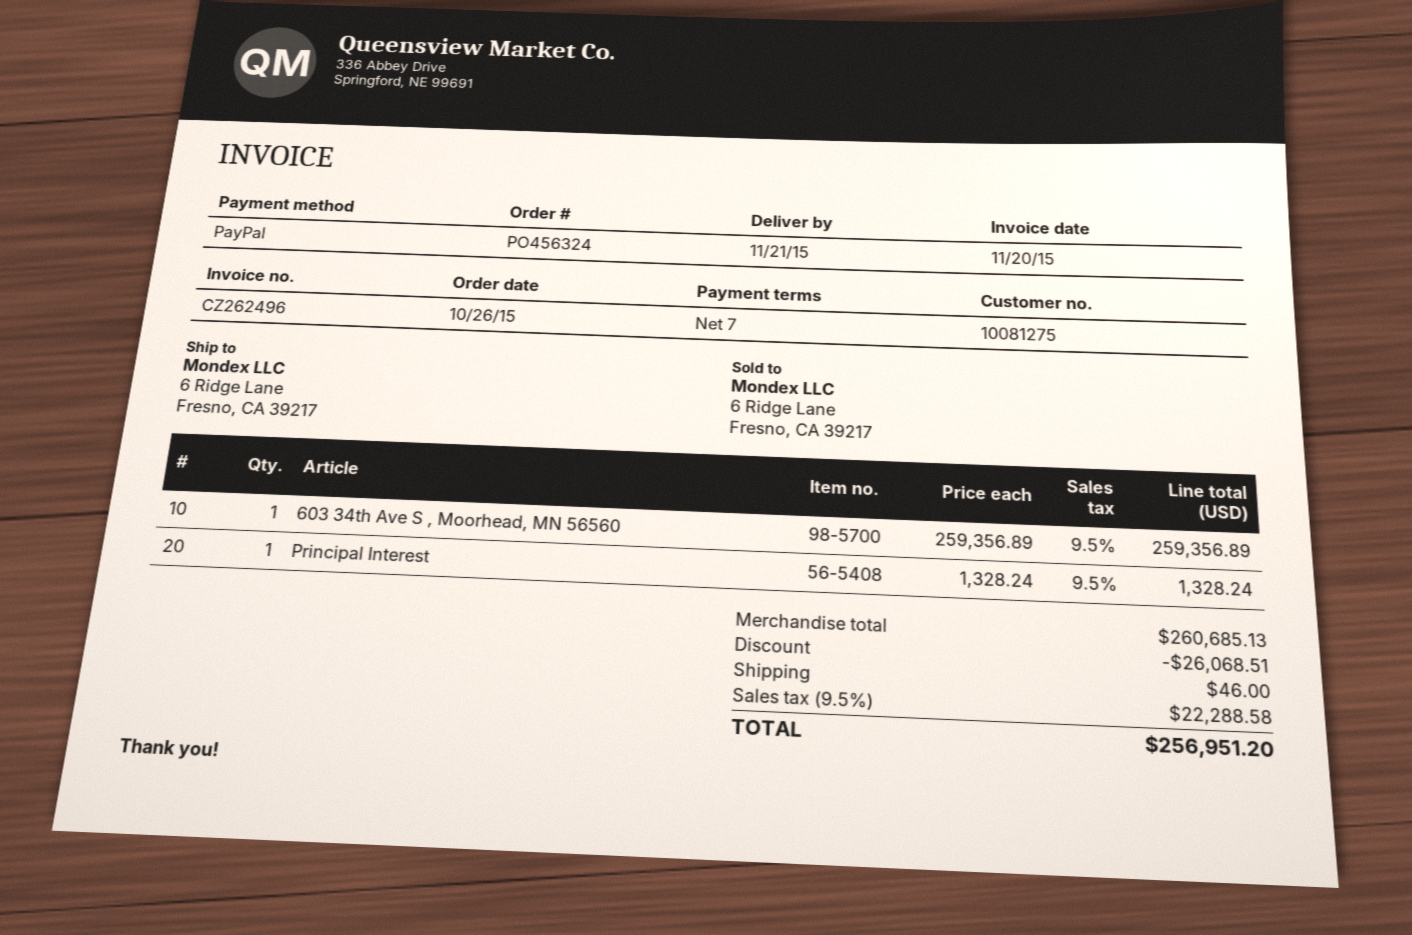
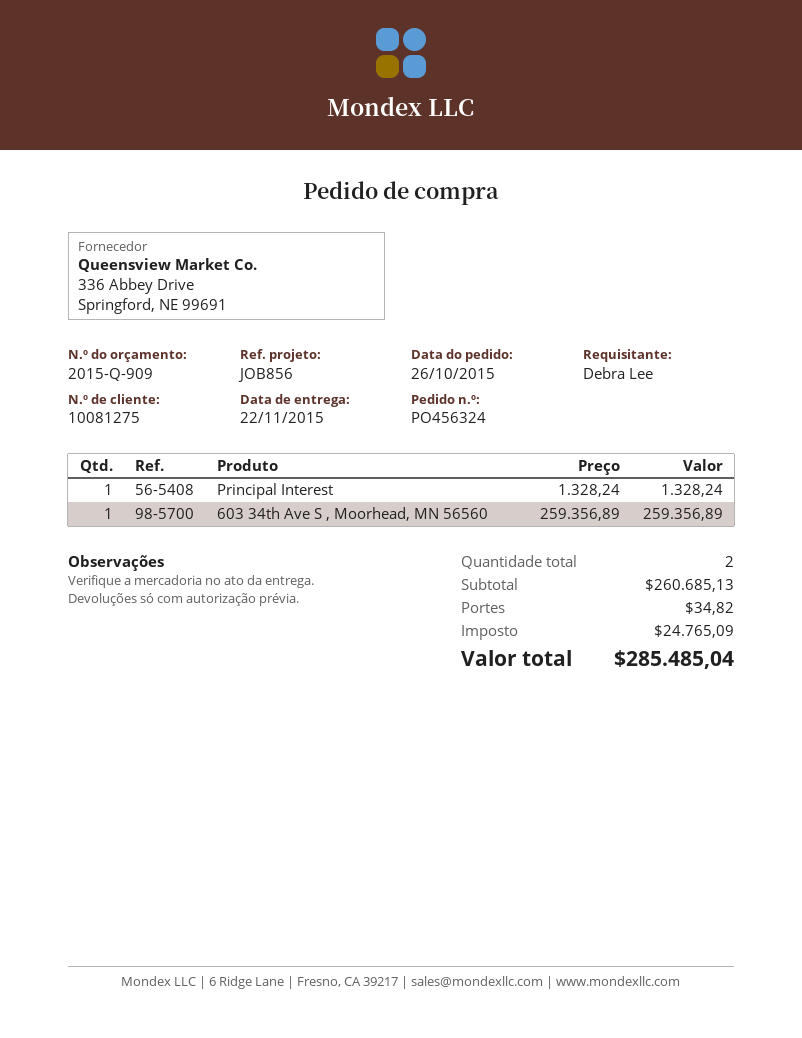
delivery date: 2015-11-21 -> 2015-11-22
discount: 26068.51 -> none
shipping: 46.00 -> 34.82
tax: 22288.58 -> 24765.09
total: 256951.20 -> 285485.04

